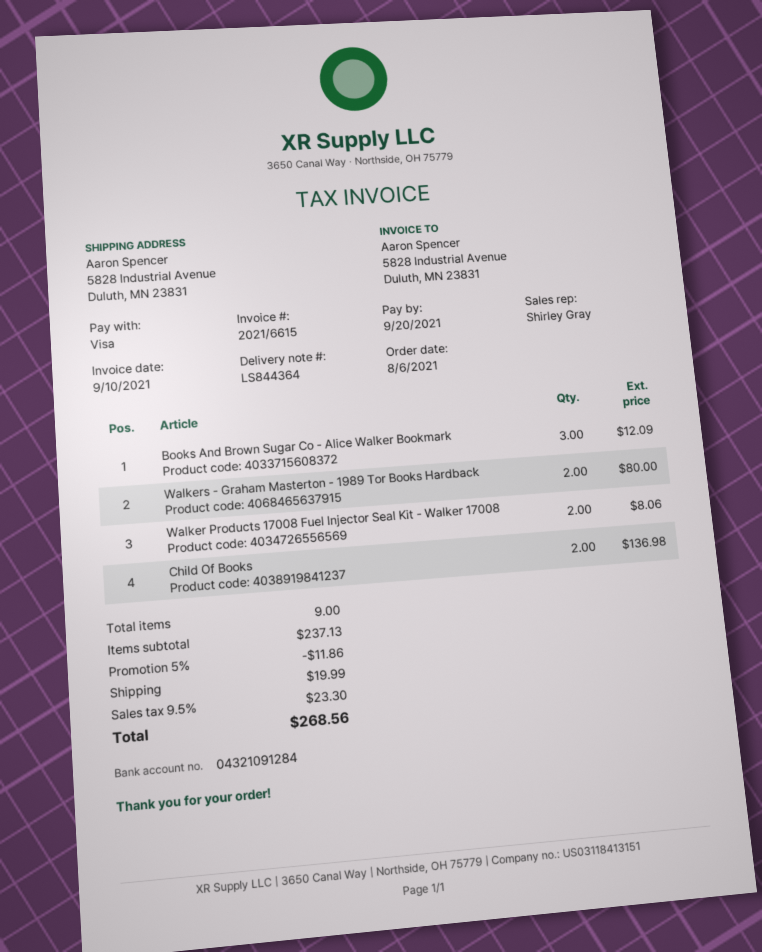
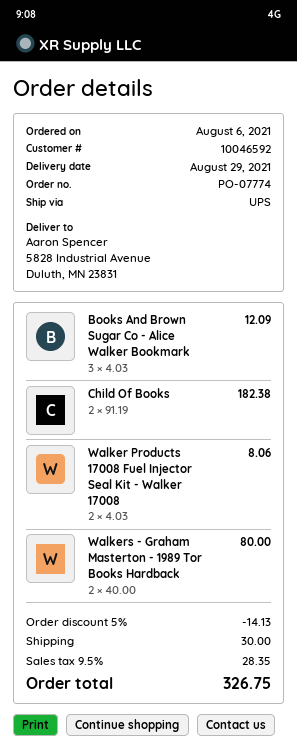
Child Of Books: 2 for 136.98 -> 2 for 182.38
discount: 5% = 11.86 -> 5% = 14.13
shipping: 19.99 -> 30.00
tax: 9.5% = 23.30 -> 9.5% = 28.35
total: 268.56 -> 326.75

